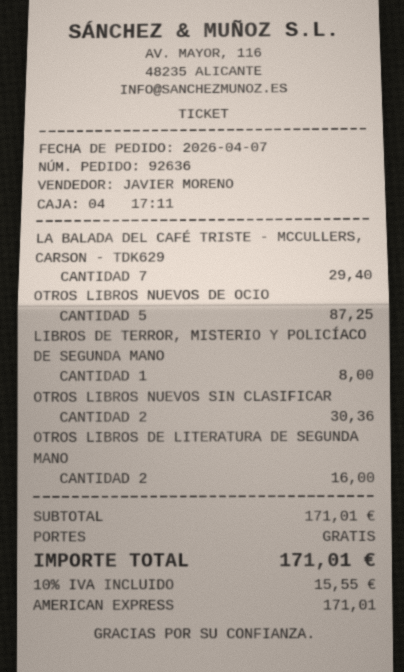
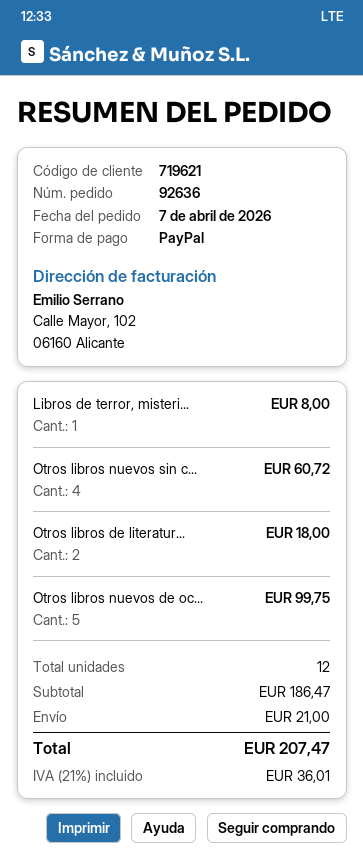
payment method: American Express -> PayPal
LA BALADA DEL CAFÉ TRISTE - MCCULLERS, CARSON - TDK629: 7 for 29.40 -> none
OTROS LIBROS NUEVOS DE OCIO: 5 for 87.25 -> 5 for 99.75
OTROS LIBROS NUEVOS SIN CLASIFICAR: 2 for 30.36 -> 4 for 60.72
OTROS LIBROS DE LITERATURA DE SEGUNDA MANO: 2 for 16.00 -> 2 for 18.00
subtotal: 171.01 -> 186.47
shipping: 0.00 -> 21.00
tax: 10% = 15.55 -> 21% = 36.01
total: 171.01 -> 207.47

